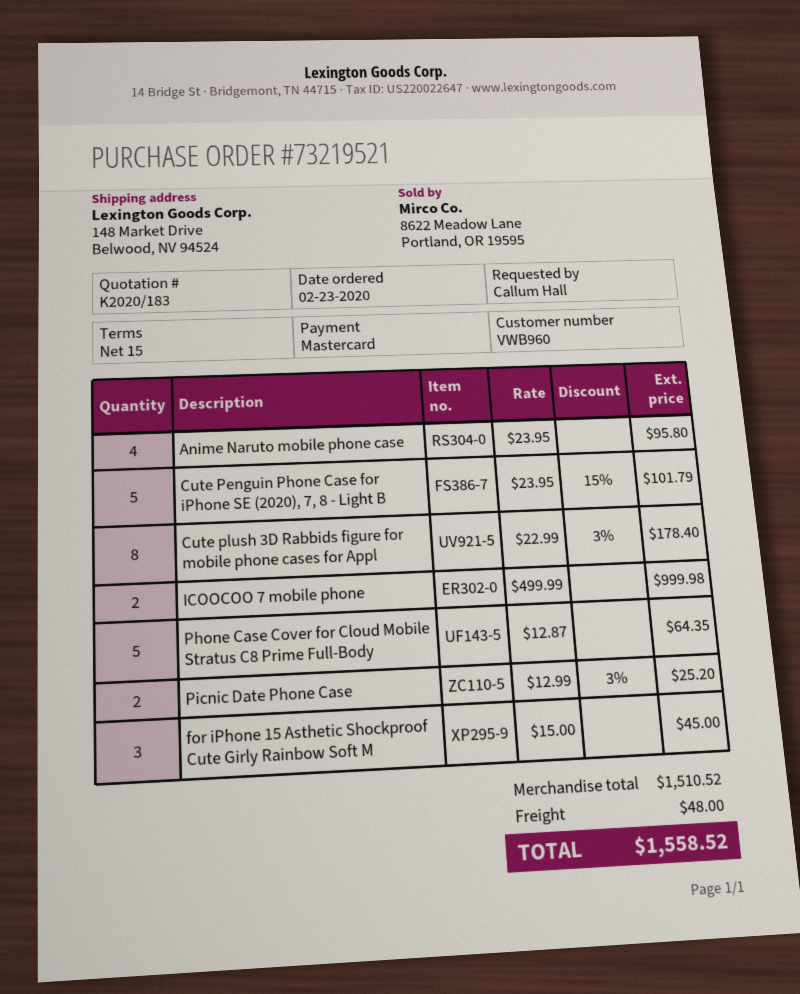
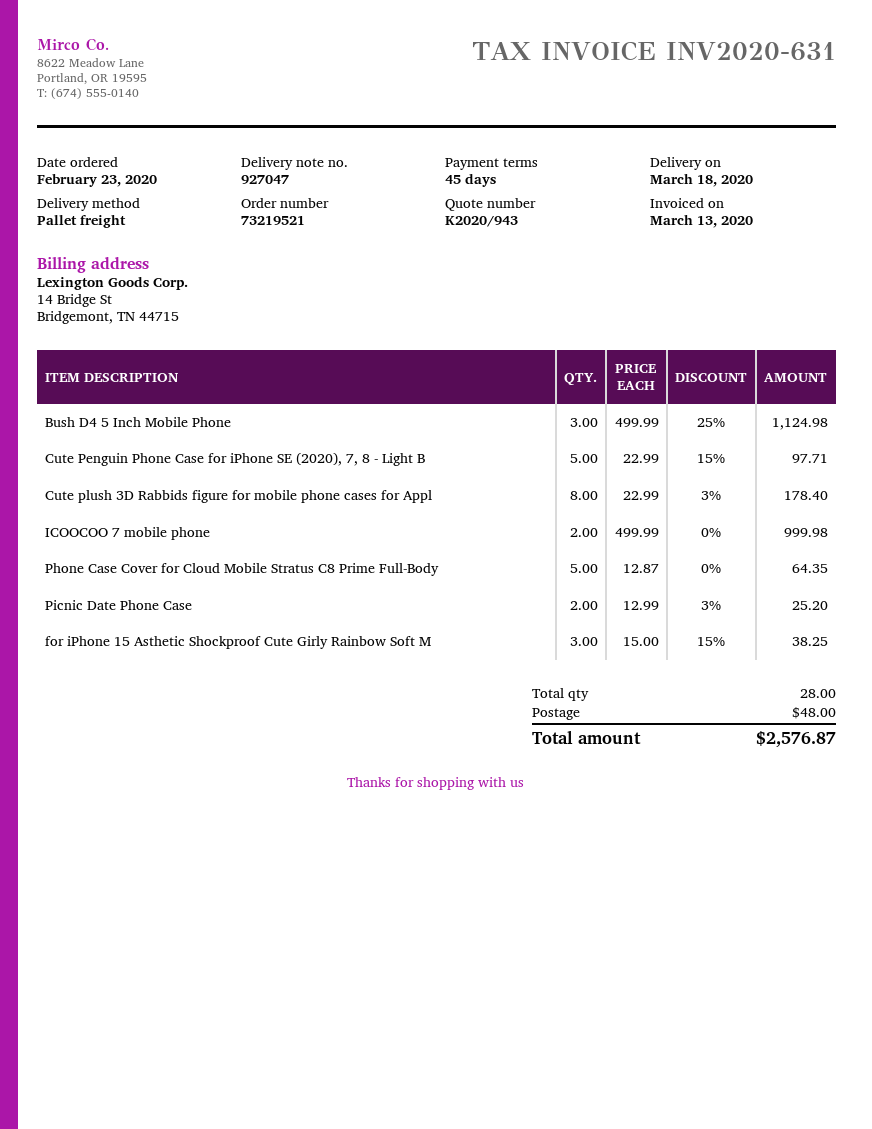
quote number: K2020/183 -> K2020/943
payment terms: 15 days -> 45 days
Anime Naruto mobile phone case: 4 x 23.95 = 95.80 -> none
Cute Penguin Phone Case for iPhone SE (2020), 7, 8 - Light B: 5 x 23.95 - 15% = 101.79 -> 5 x 22.99 - 15% = 97.71
for iPhone 15 Asthetic Shockproof Cute Girly Rainbow Soft M: 3 x 15.00 = 45.00 -> 3 x 15.00 - 15% = 38.25
Bush D4 5 Inch Mobile Phone: none -> 3 x 499.99 - 25% = 1124.98
total: 1558.52 -> 2576.87

